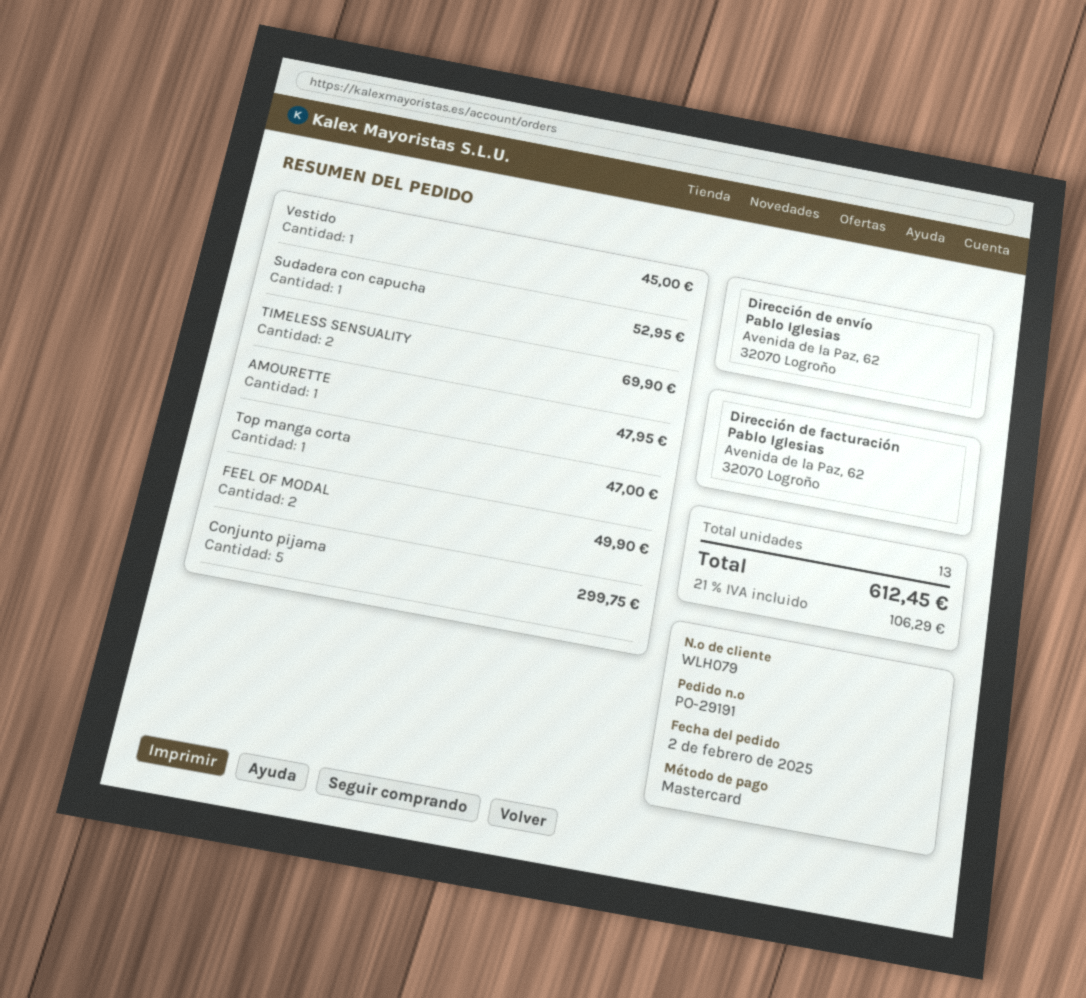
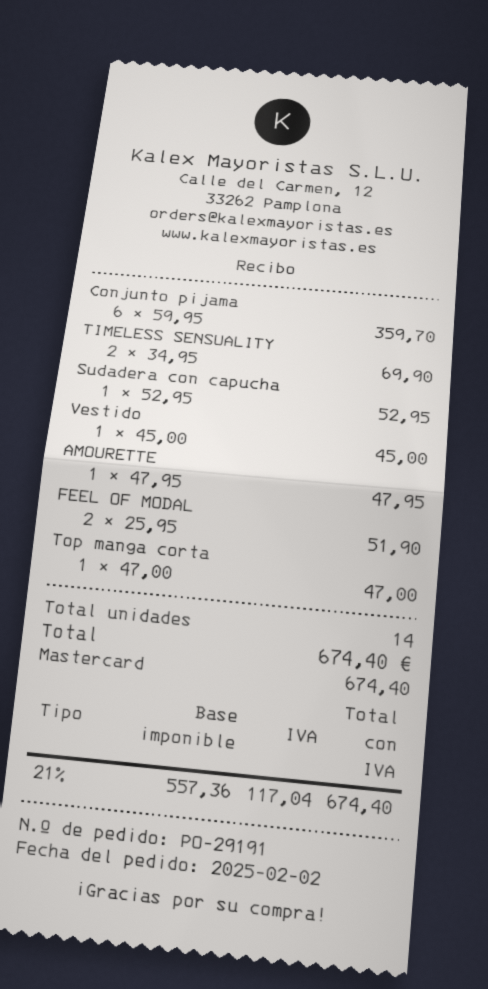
FEEL OF MODAL: 2 for 49.90 -> 2 for 51.90
Conjunto pijama: 5 for 299.75 -> 6 for 359.70
total quantity: 13 -> 14
tax: 21% = 106.29 -> 21% = 117.04
total: 612.45 -> 674.40

